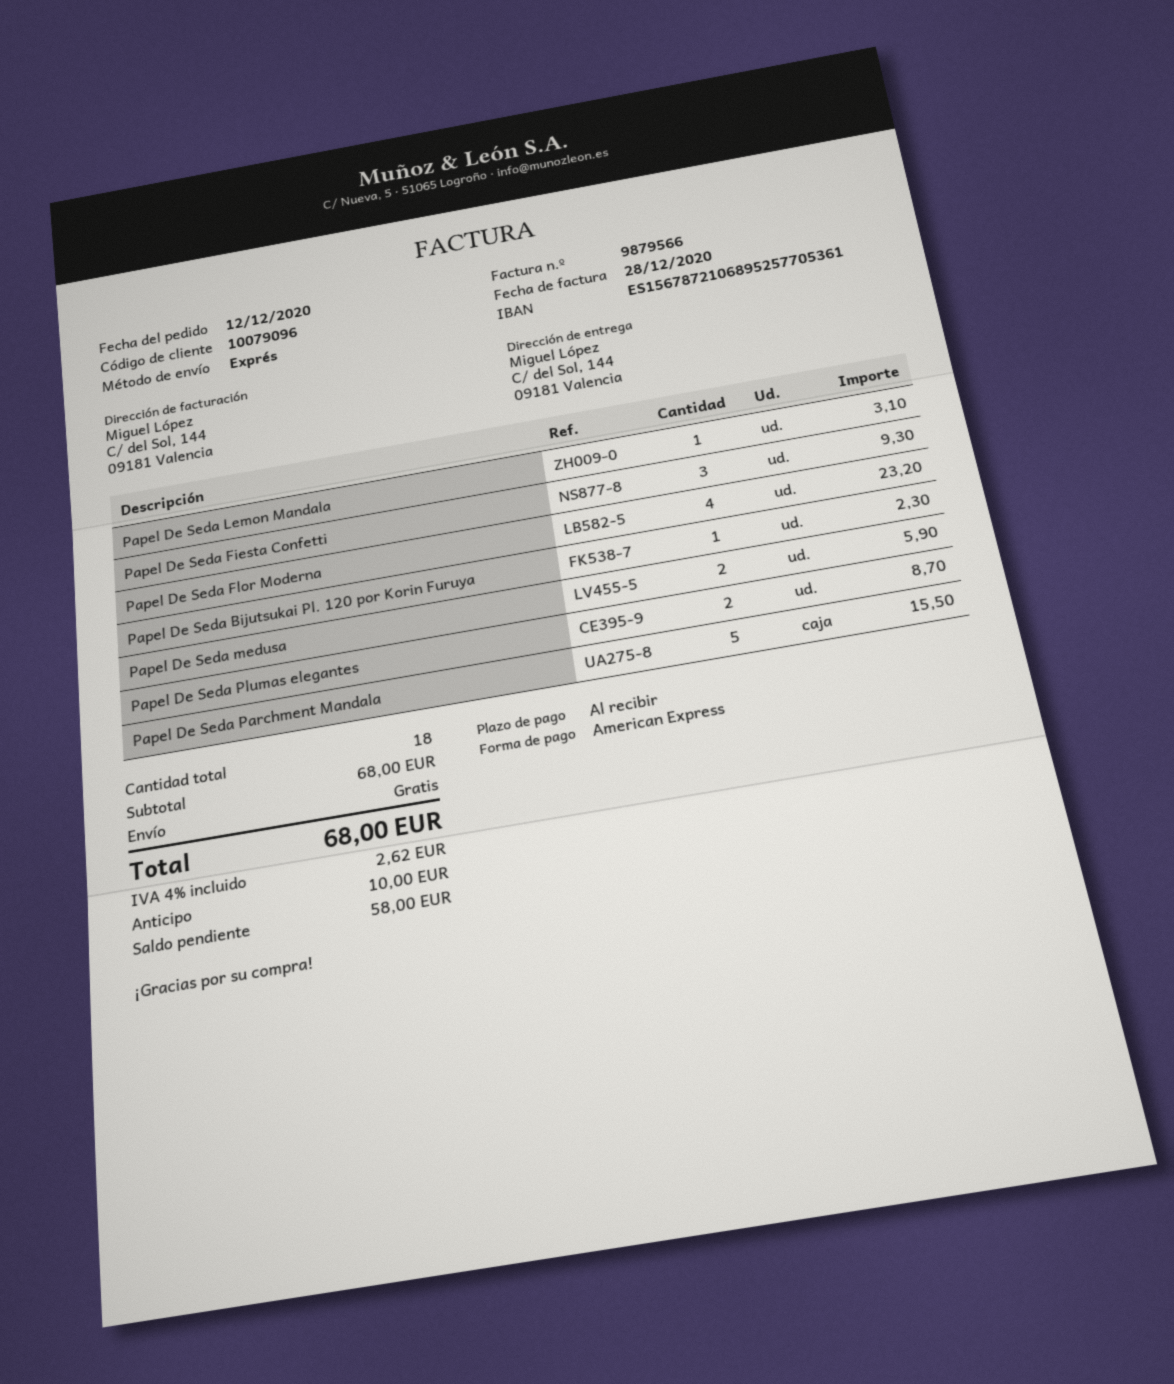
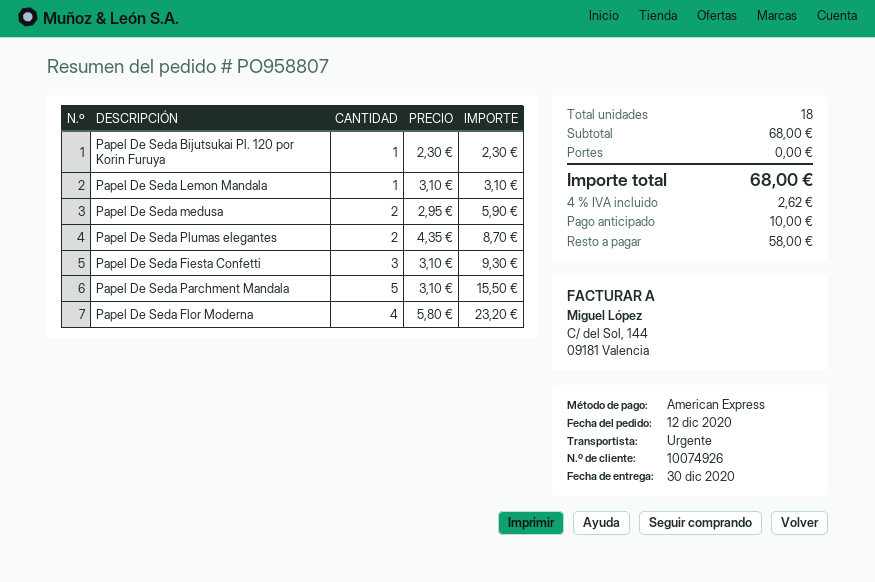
customer number: 10079096 -> 10074926

